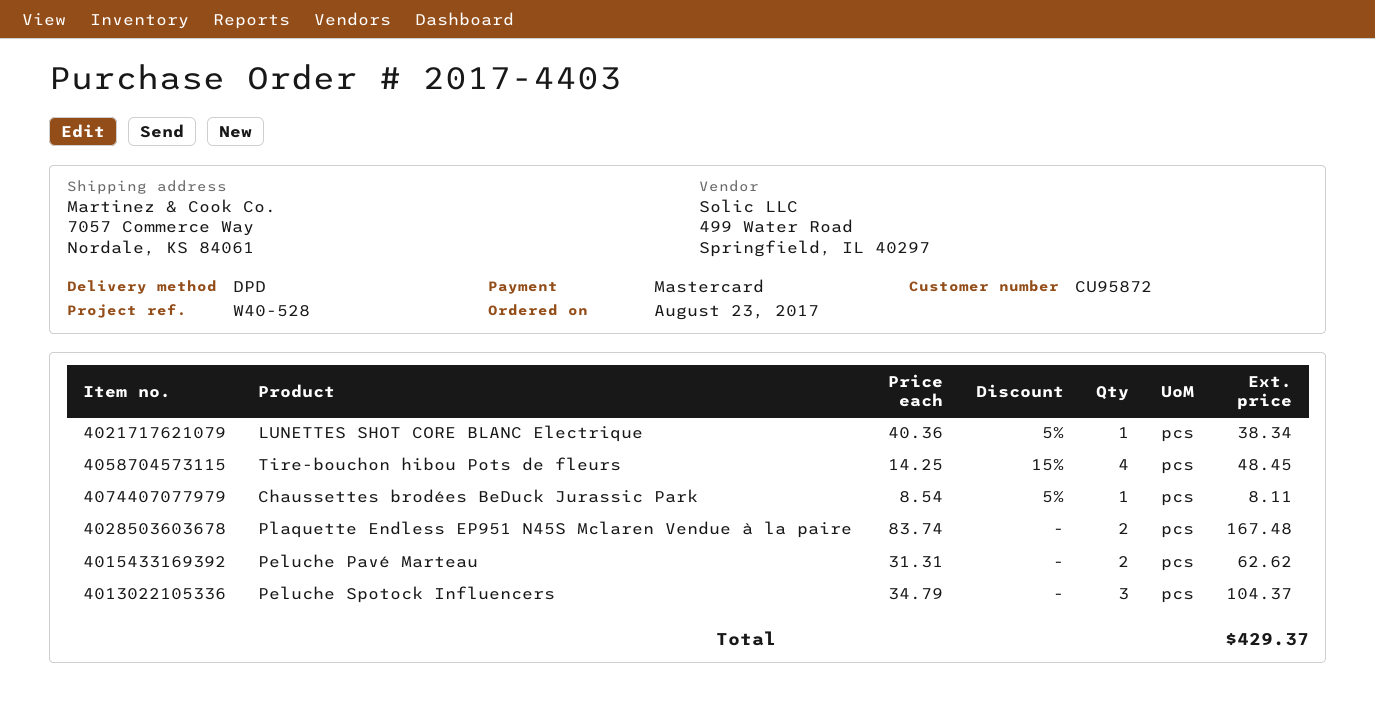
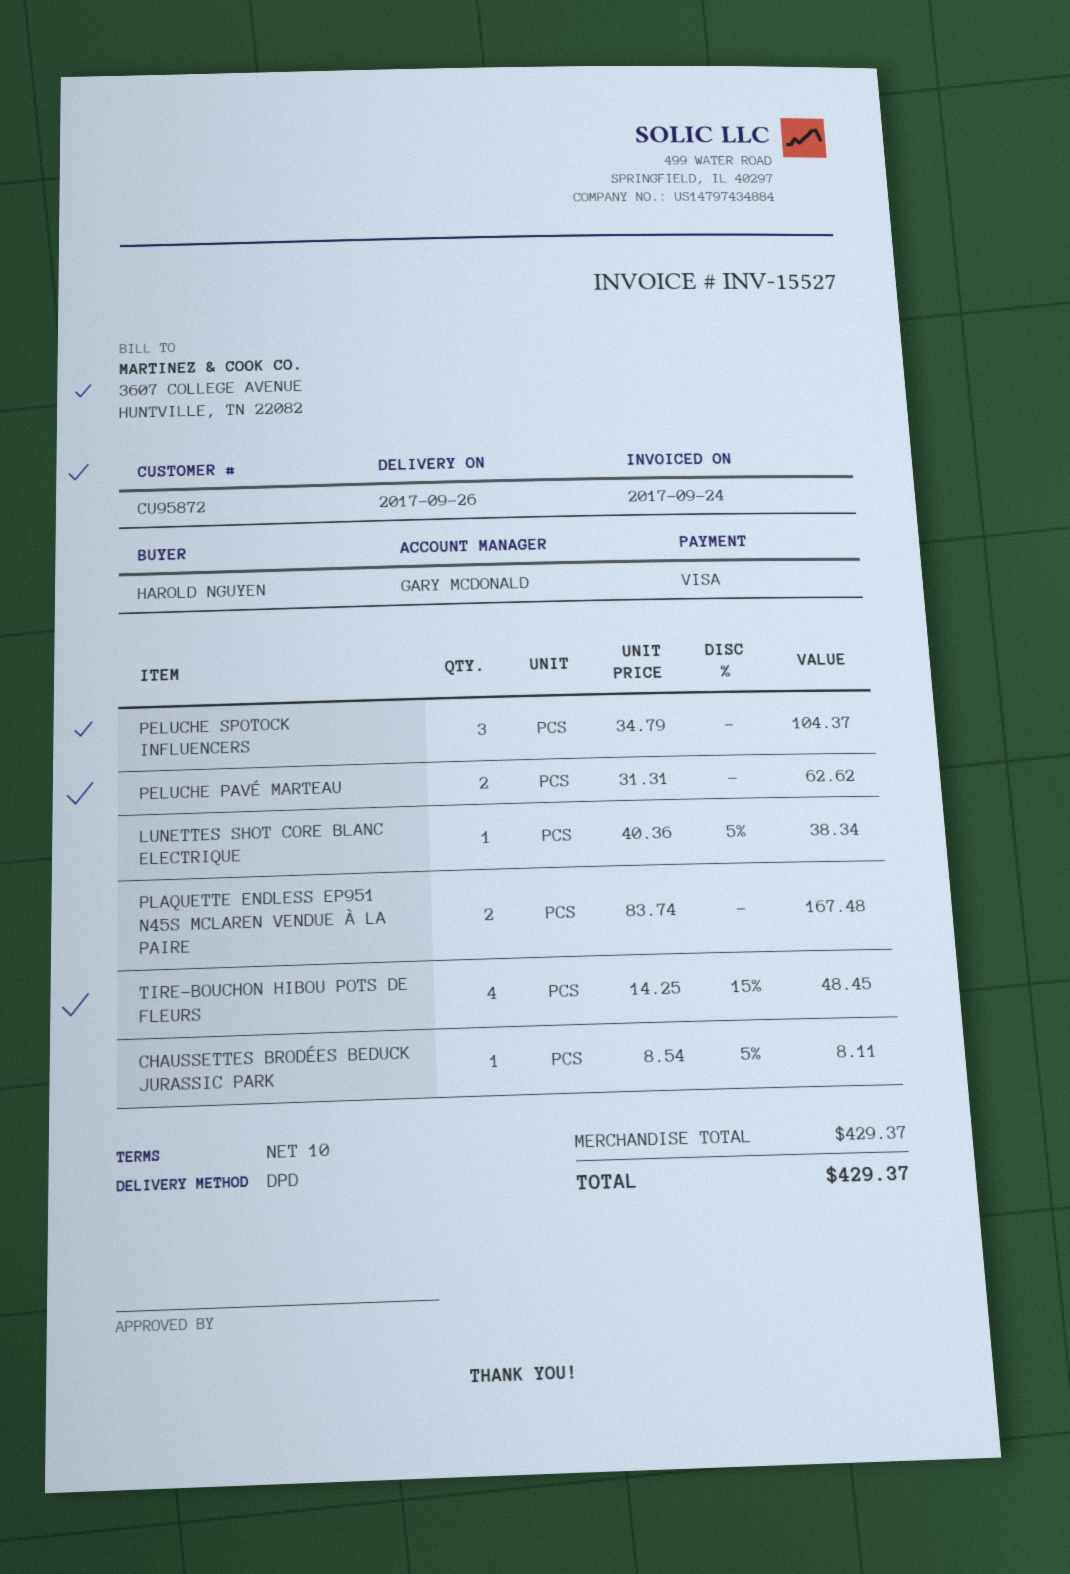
payment method: Mastercard -> Visa

